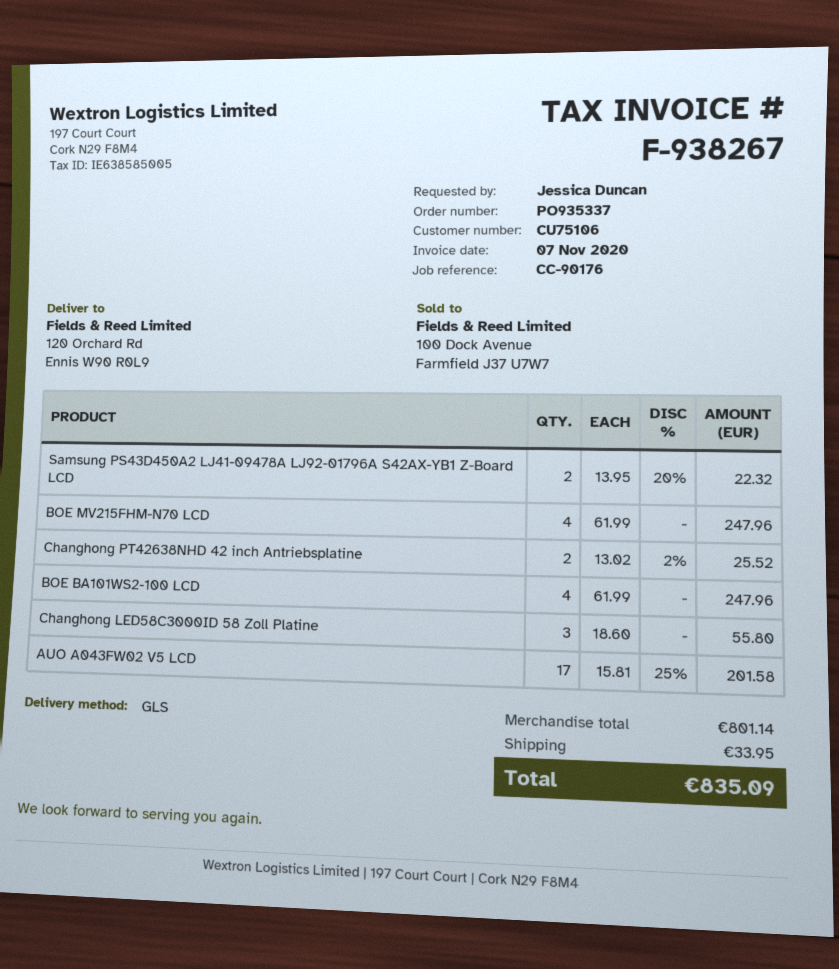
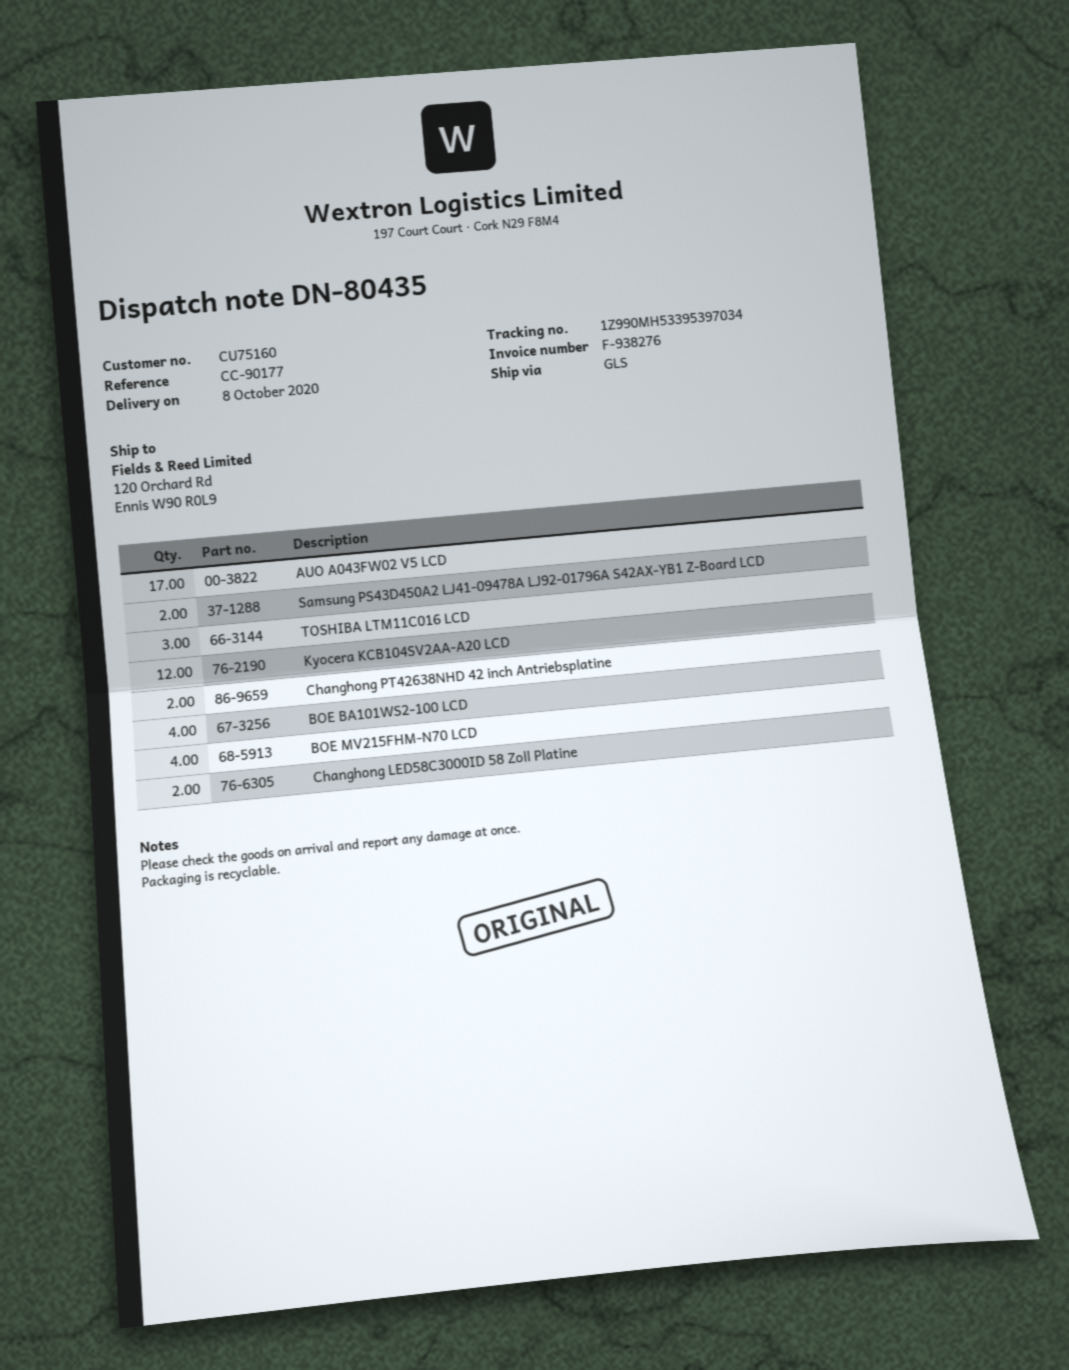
invoice number: F-938267 -> F-938276
customer number: CU75106 -> CU75160
reference: CC-90176 -> CC-90177
Changhong LED58C3000ID 58 Zoll Platine: 3 -> 2
TOSHIBA LTM11C016 LCD: none -> 3
Kyocera KCB104SV2AA-A20 LCD: none -> 12

